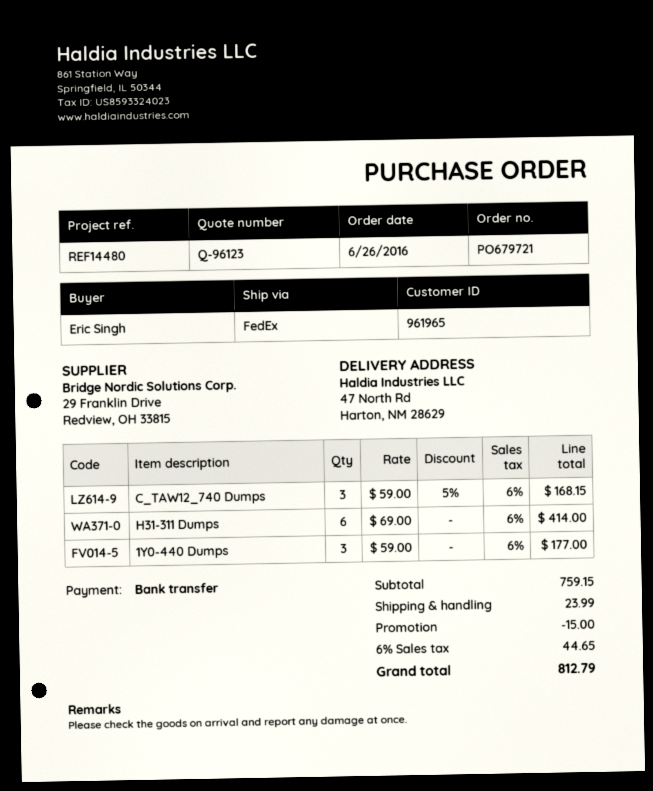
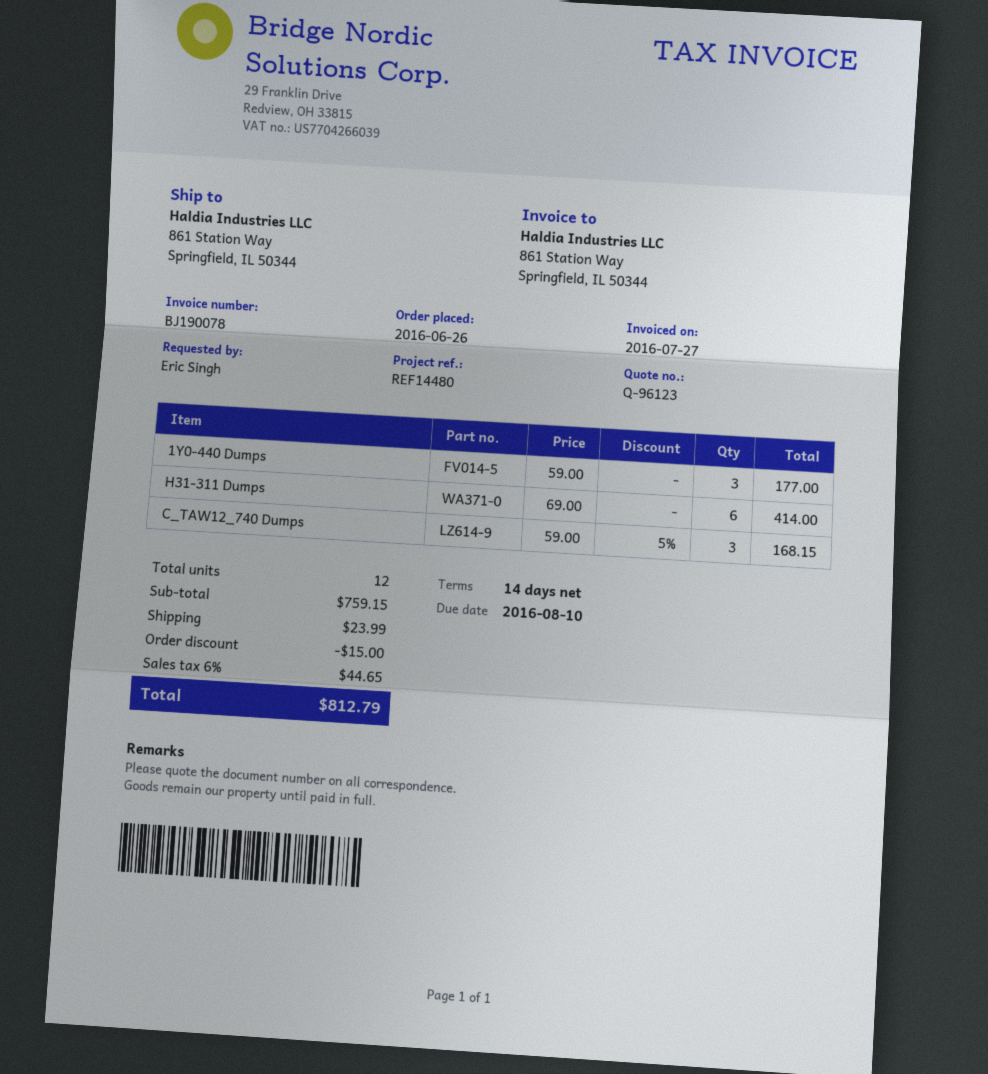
ship to: 47 North Rd, Harton, NM 28629 -> 861 Station Way, Springfield, IL 50344

